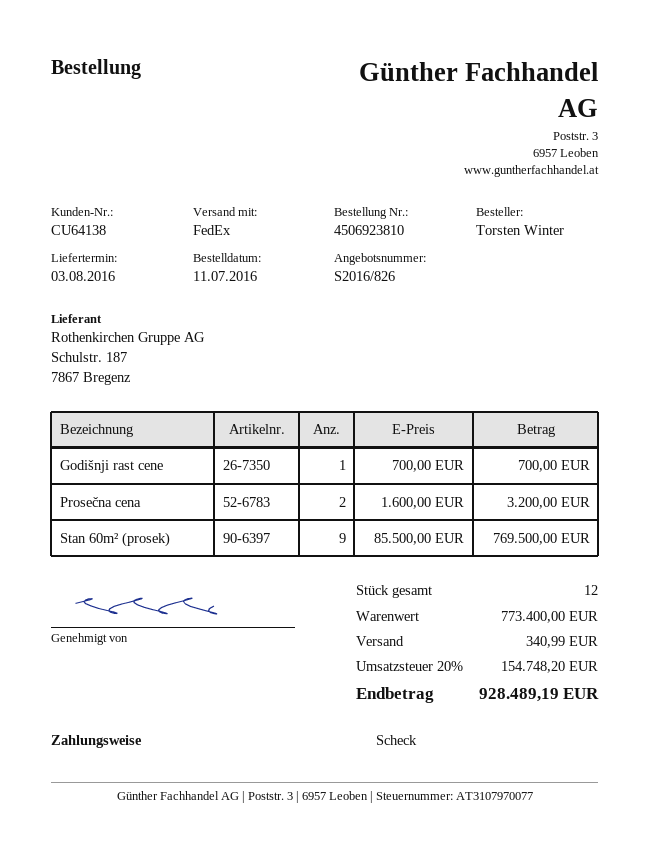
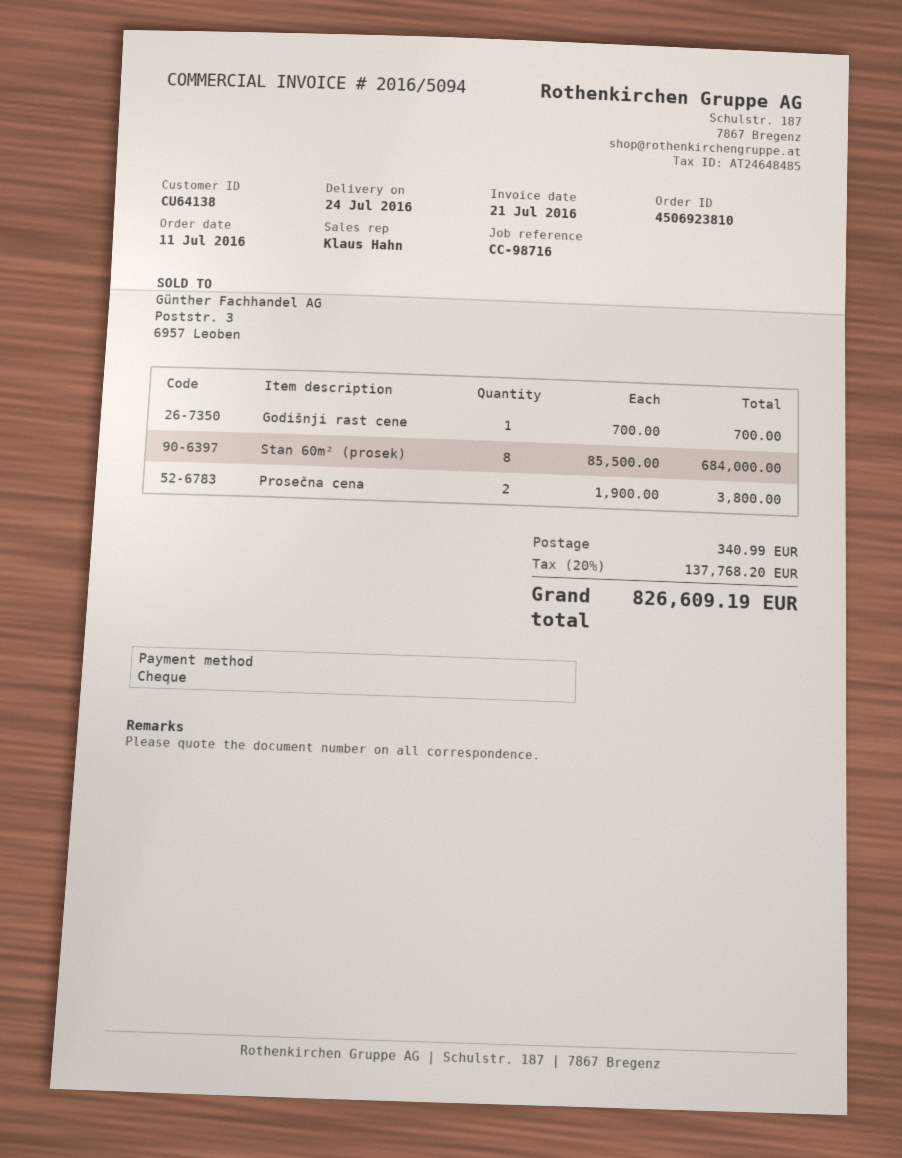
delivery date: 2016-08-03 -> 2016-07-24
Prosečna cena: 2 x 1600.00 = 3200.00 -> 2 x 1900.00 = 3800.00
Stan 60m² (prosek): 9 x 85500.00 = 769500.00 -> 8 x 85500.00 = 684000.00
tax: 20% = 154748.20 -> 20% = 137768.20
total: 928489.19 -> 826609.19

